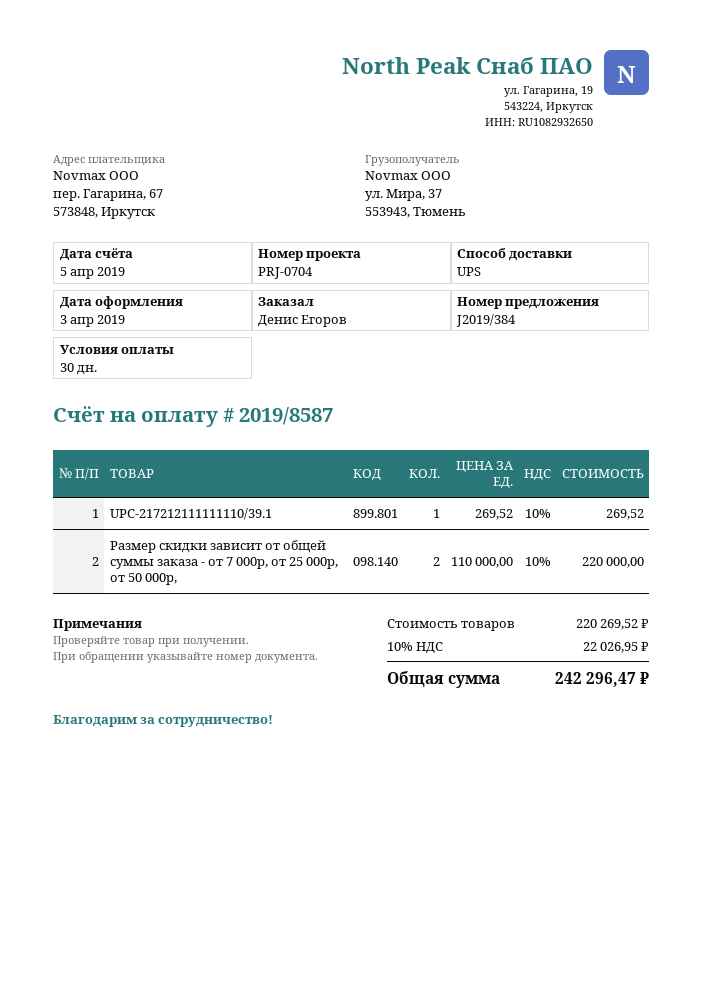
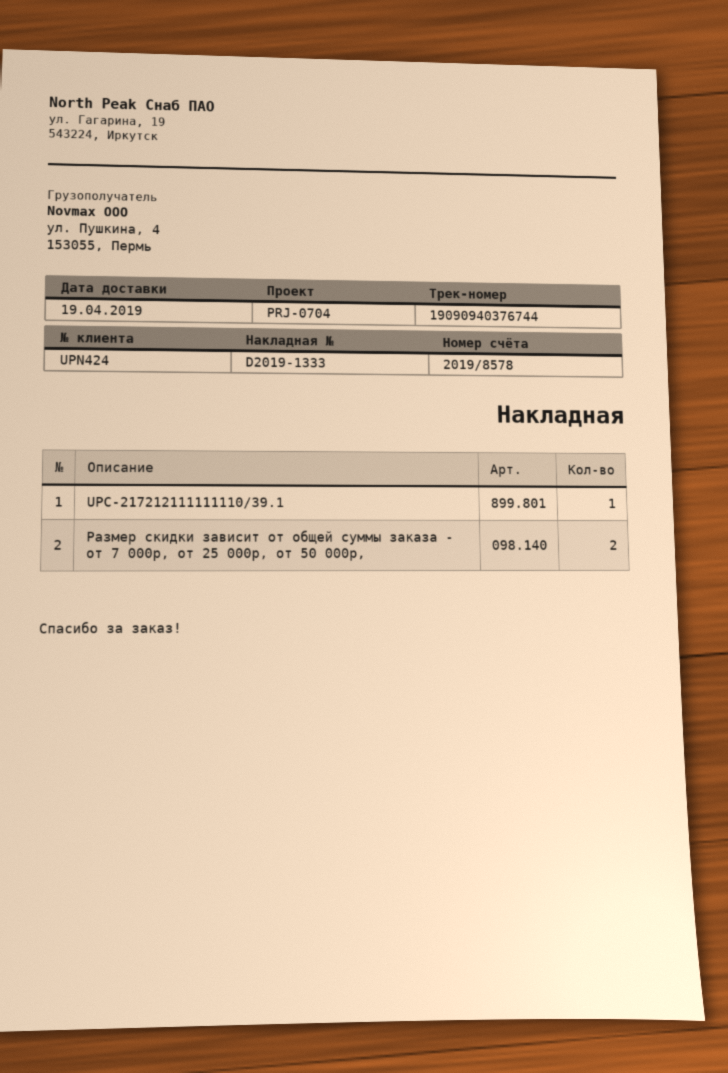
invoice number: 2019/8587 -> 2019/8578
ship to: ул. Мира, 37, 553943, Тюмень -> ул. Пушкина, 4, 153055, Пермь

